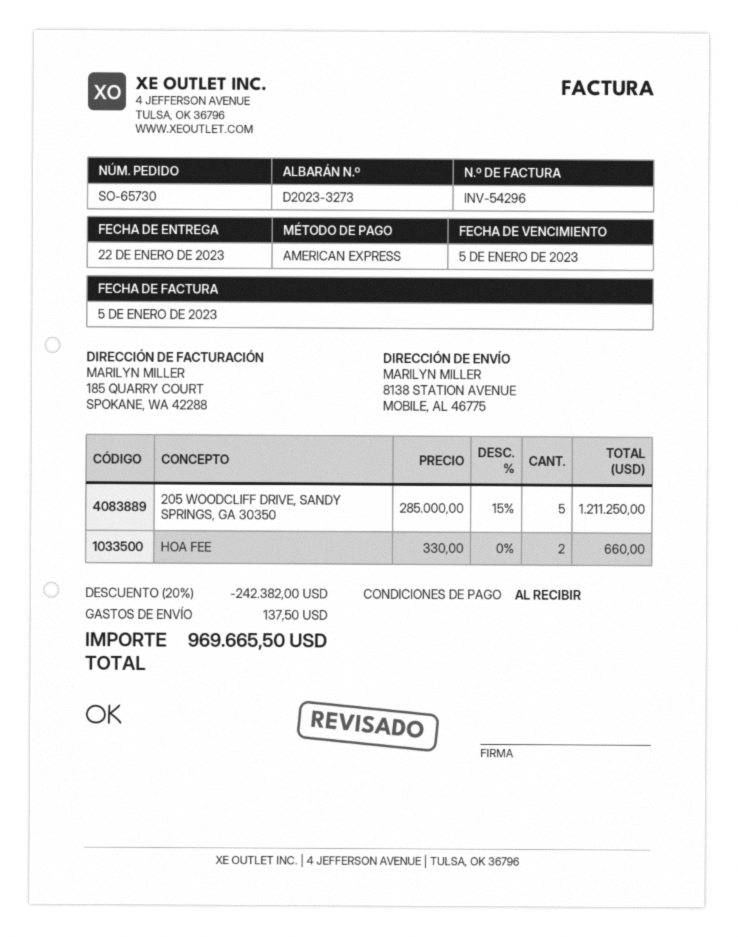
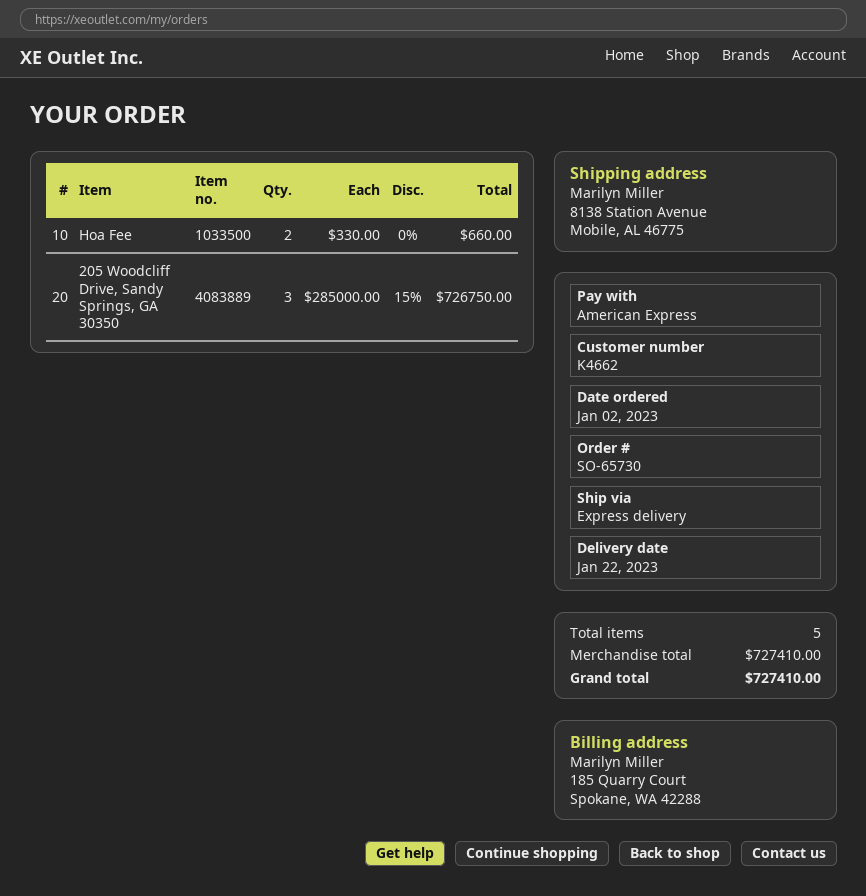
205 WOODCLIFF DRIVE, SANDY SPRINGS, GA 30350: 5 x 285000.00 - 15% = 1211250.00 -> 3 x 285000.00 - 15% = 726750.00
discount: 20% = 242382.00 -> none
shipping: 137.50 -> none
total: 969665.50 -> 727410.00

